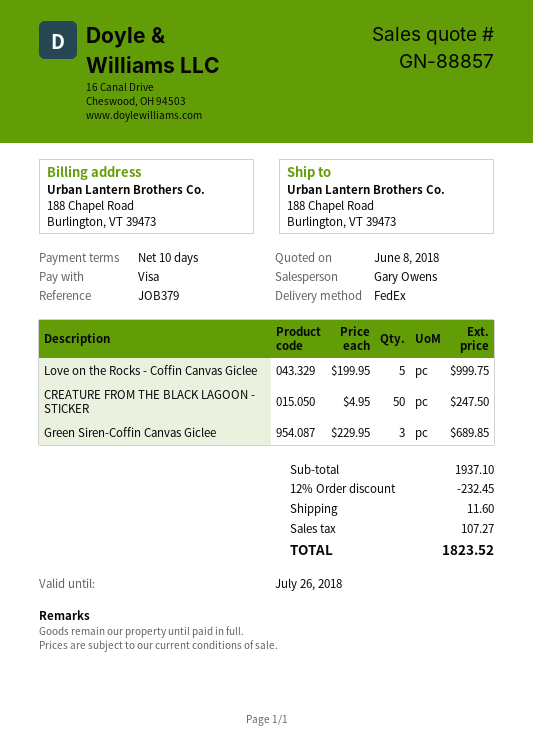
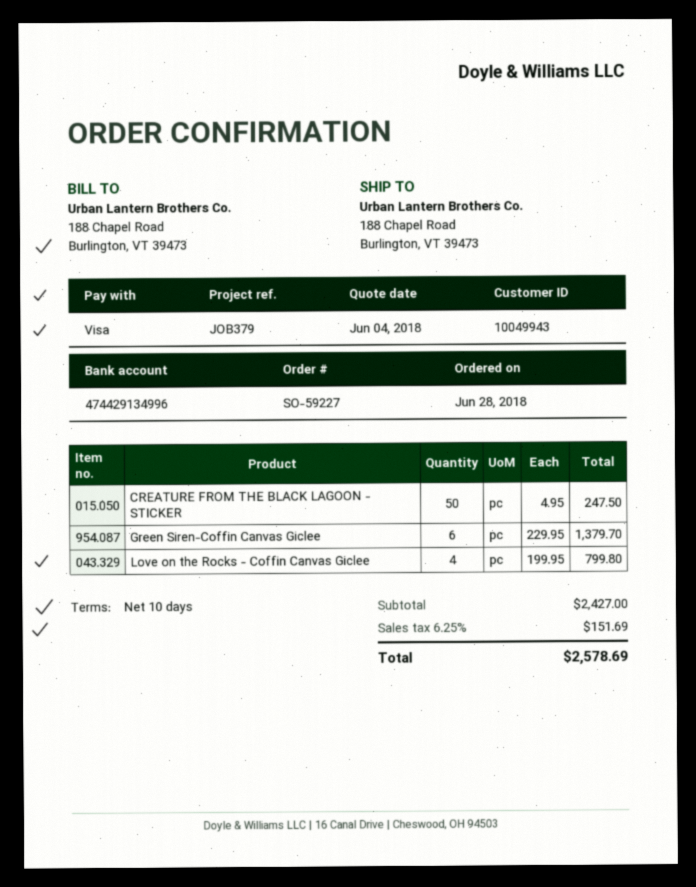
quote date: 2018-06-08 -> 2018-06-04
Love on the Rocks - Coffin Canvas Giclee: 5 x 199.95 = 999.75 -> 4 x 199.95 = 799.80
Green Siren-Coffin Canvas Giclee: 3 x 229.95 = 689.85 -> 6 x 229.95 = 1379.70
subtotal: 1937.10 -> 2427.00
discount: 12% = 232.45 -> none
shipping: 11.60 -> none
tax: 107.27 -> 151.69
total: 1823.52 -> 2578.69

